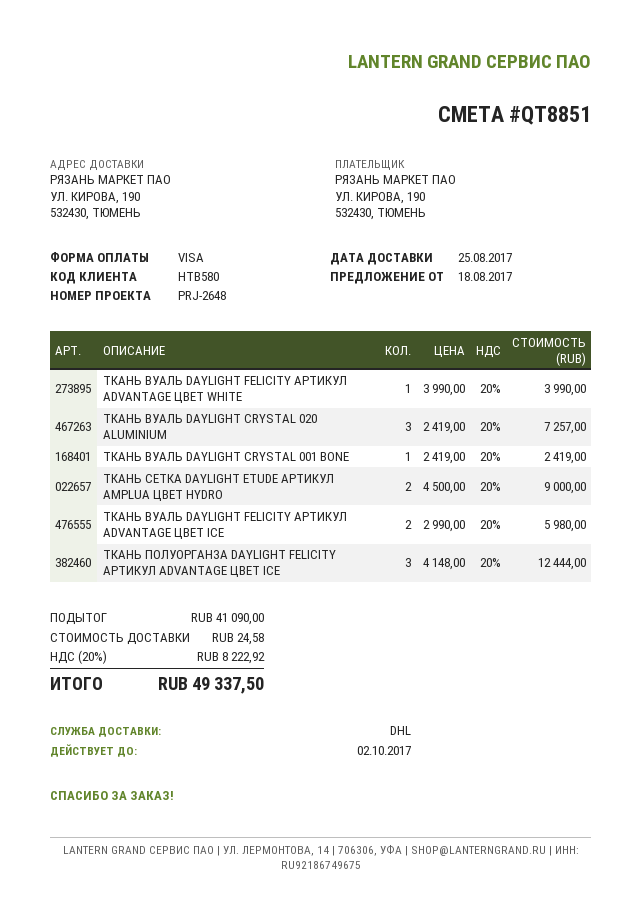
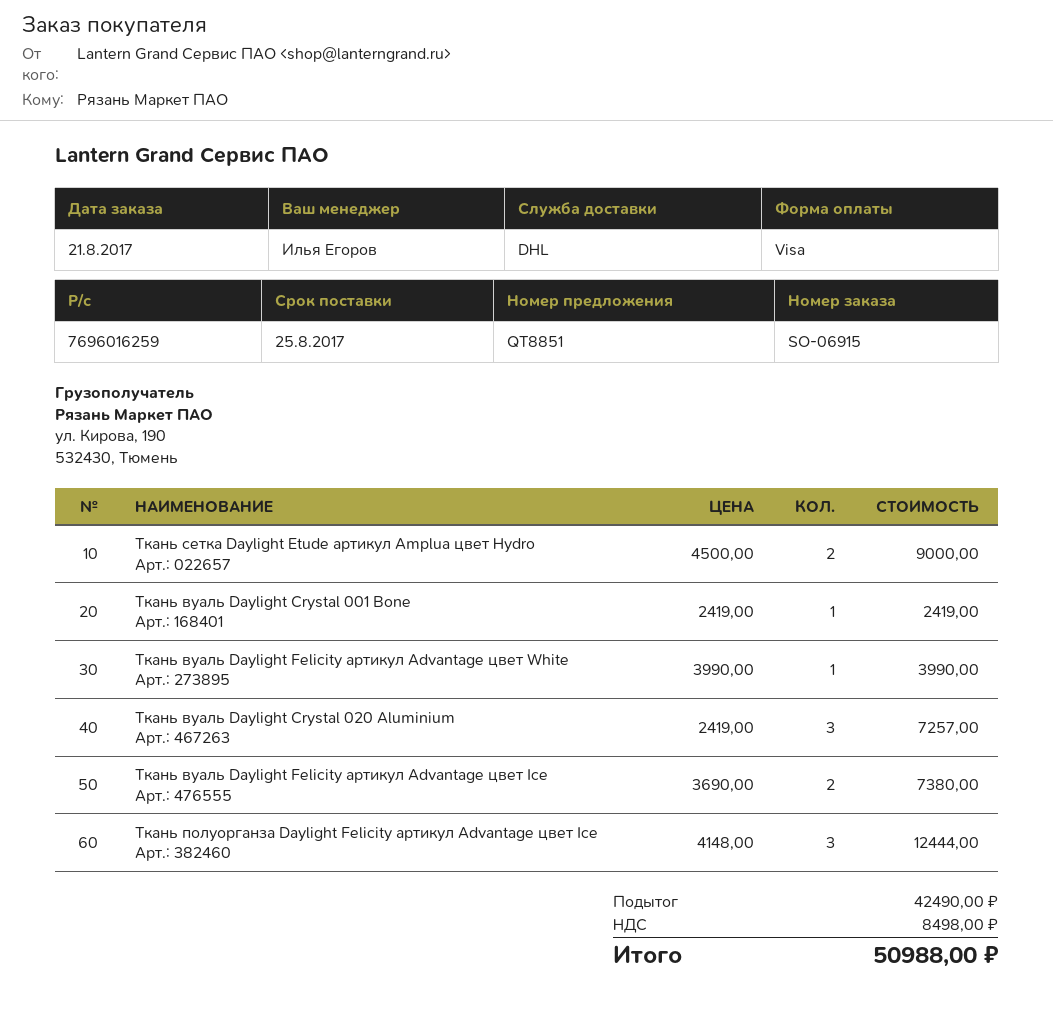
ТКАНЬ ВУАЛЬ DAYLIGHT FELICITY АРТИКУЛ ADVANTAGE ЦВЕТ ICE: 2 x 2990.00 = 5980.00 -> 2 x 3690.00 = 7380.00
subtotal: 41090.00 -> 42490.00
shipping: 24.58 -> none
tax: 8222.92 -> 8498.00
total: 49337.50 -> 50988.00

